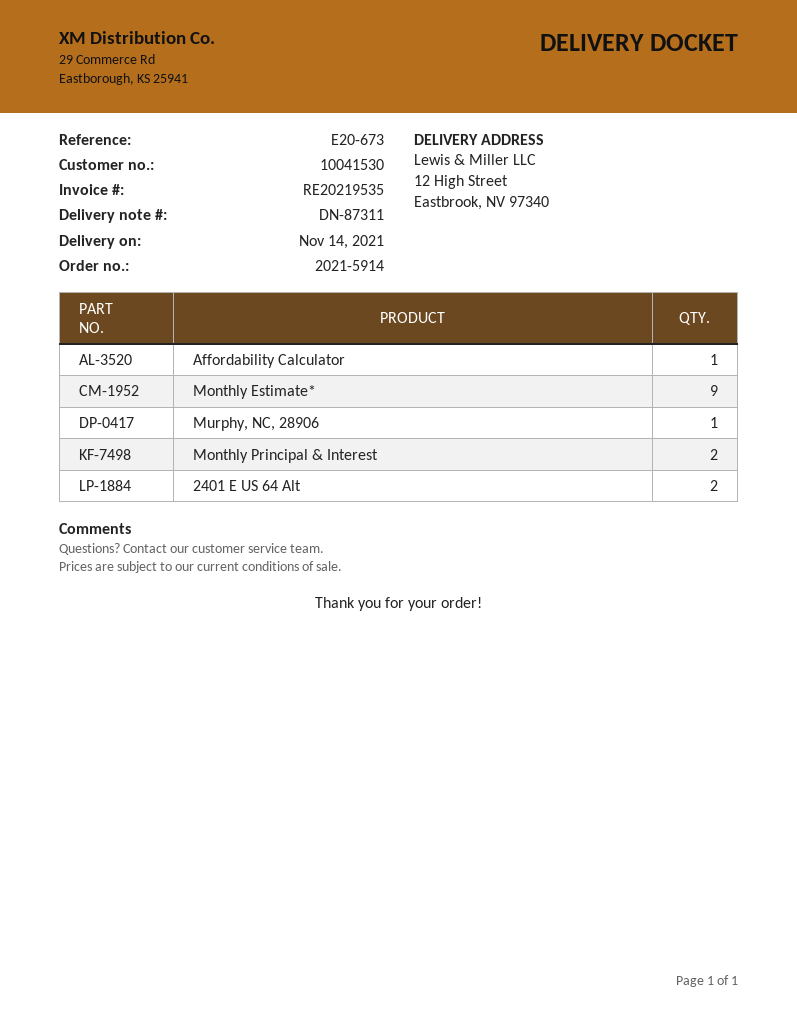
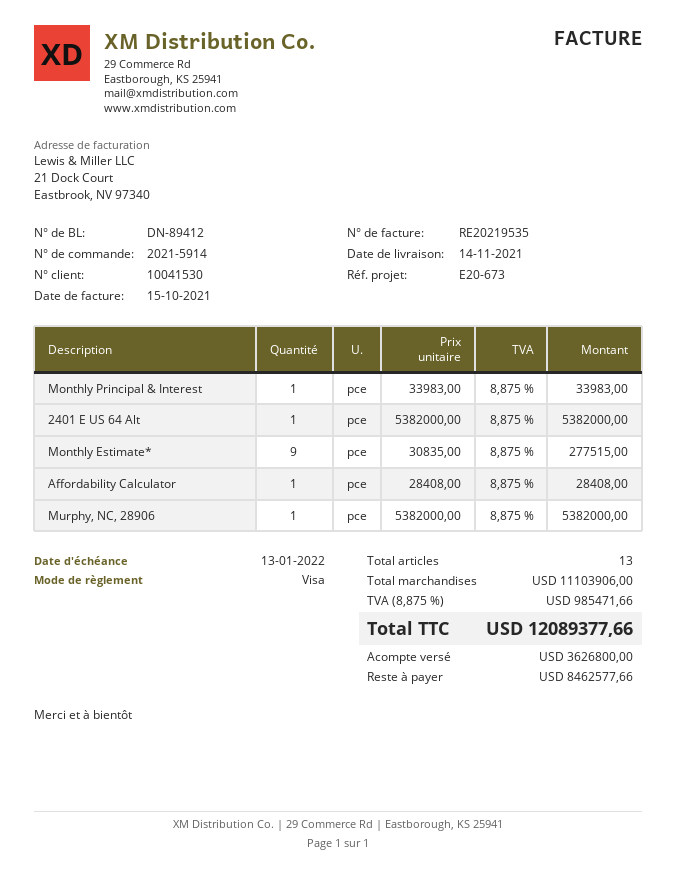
delivery note number: DN-87311 -> DN-89412
Monthly Principal & Interest: 2 -> 1
2401 E US 64 Alt: 2 -> 1

